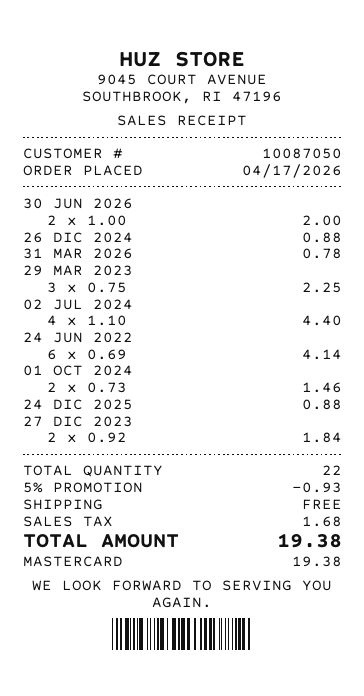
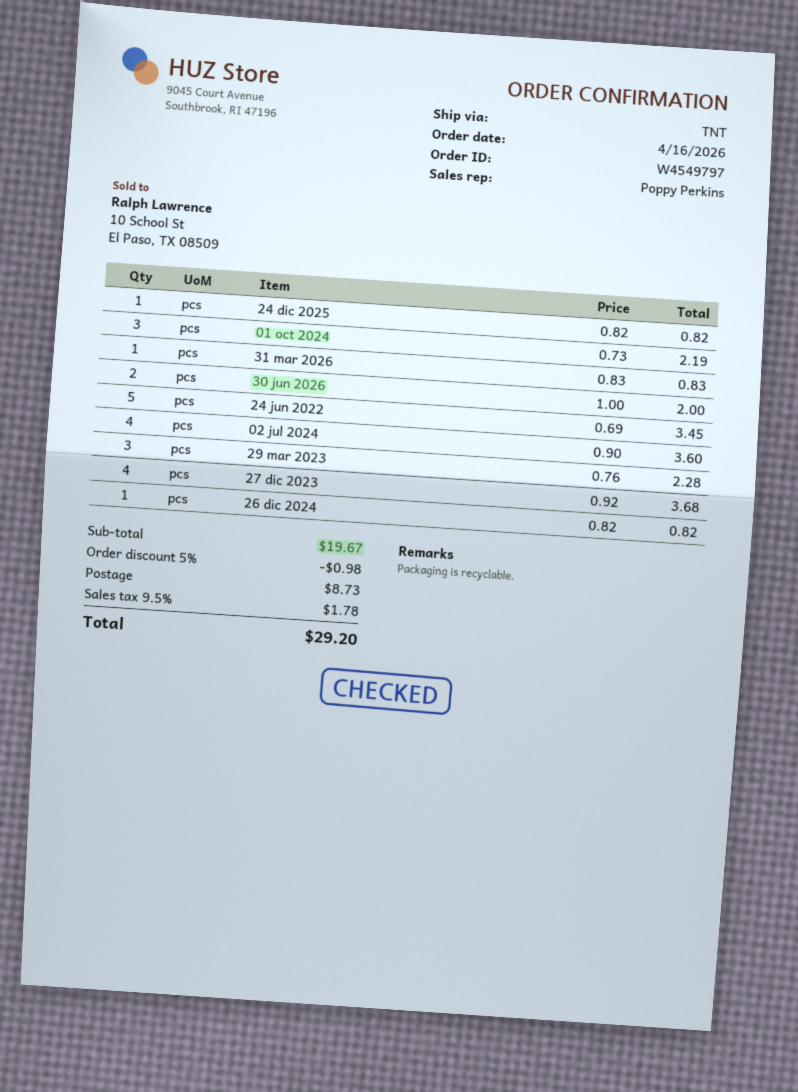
order date: 2026-04-17 -> 2026-04-16
26 DIC 2024: 1 x 0.88 = 0.88 -> 1 x 0.82 = 0.82
31 MAR 2026: 1 x 0.78 = 0.78 -> 1 x 0.83 = 0.83
29 MAR 2023: 3 x 0.75 = 2.25 -> 3 x 0.76 = 2.28
02 JUL 2024: 4 x 1.10 = 4.40 -> 4 x 0.90 = 3.60
24 JUN 2022: 6 x 0.69 = 4.14 -> 5 x 0.69 = 3.45
01 OCT 2024: 2 x 0.73 = 1.46 -> 3 x 0.73 = 2.19
24 DIC 2025: 1 x 0.88 = 0.88 -> 1 x 0.82 = 0.82
27 DIC 2023: 2 x 0.92 = 1.84 -> 4 x 0.92 = 3.68
discount: 5% = 0.93 -> 5% = 0.98
shipping: 0.00 -> 8.73
tax: 1.68 -> 1.78
total: 19.38 -> 29.20

